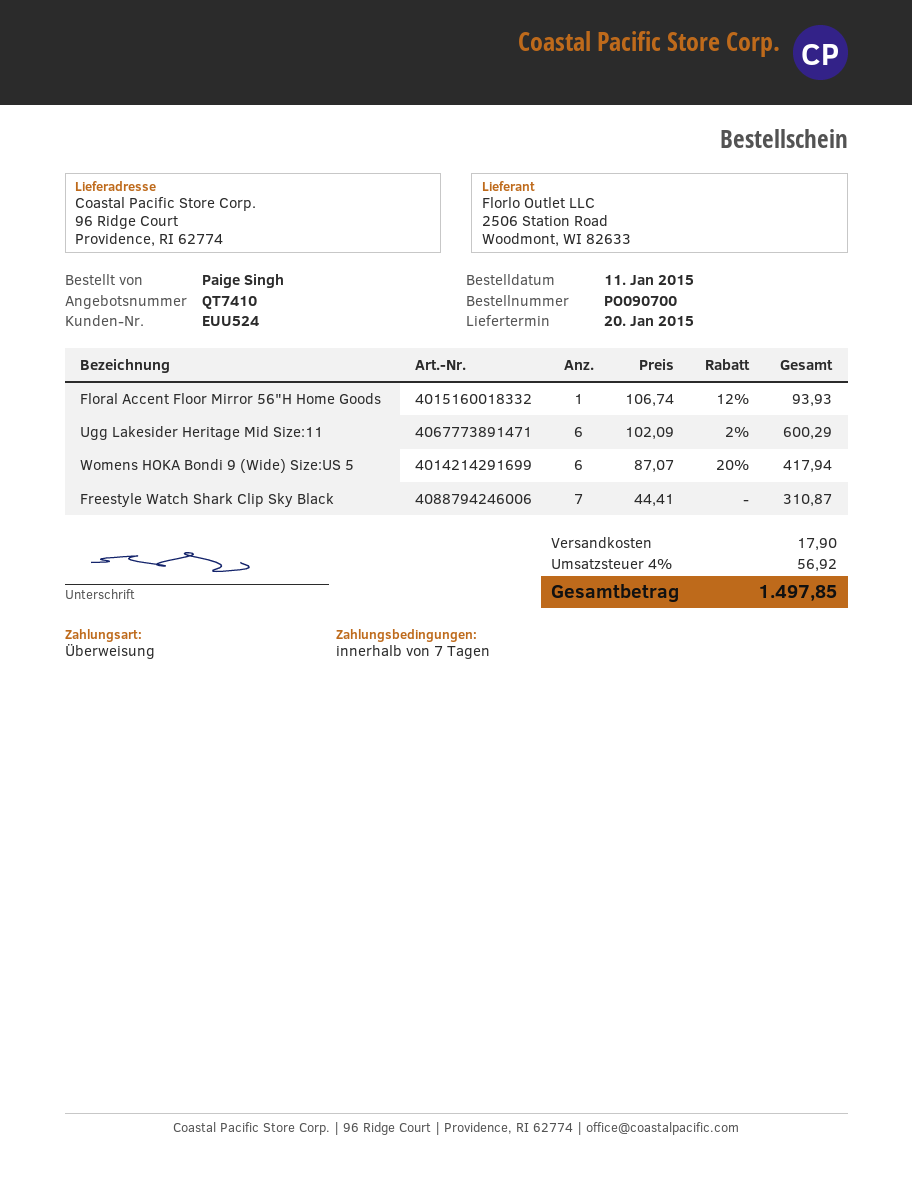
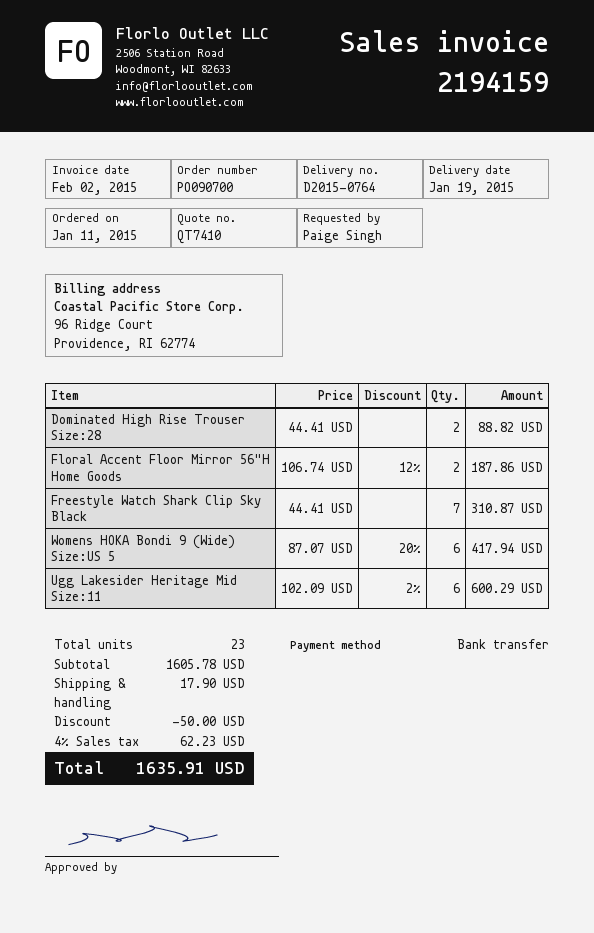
delivery date: 2015-01-20 -> 2015-01-19
Floral Accent Floor Mirror 56"H Home Goods: 1 x 106.74 - 12% = 93.93 -> 2 x 106.74 - 12% = 187.86
Dominated High Rise Trouser Size:28: none -> 2 x 44.41 = 88.82
discount: none -> 50.00
tax: 4% = 56.92 -> 4% = 62.23
total: 1497.85 -> 1635.91

